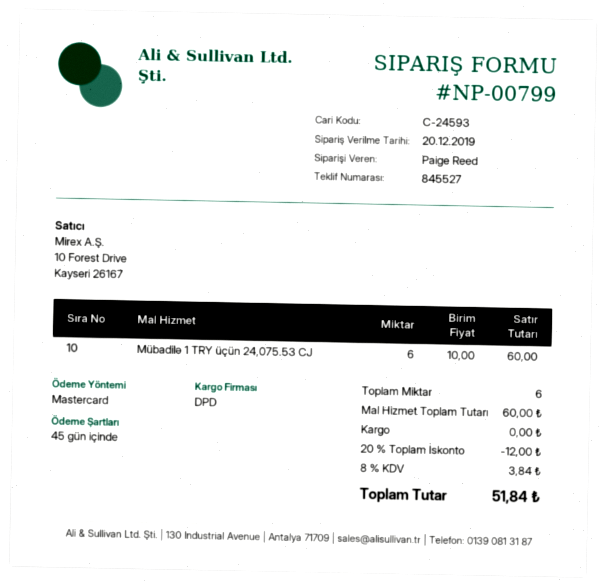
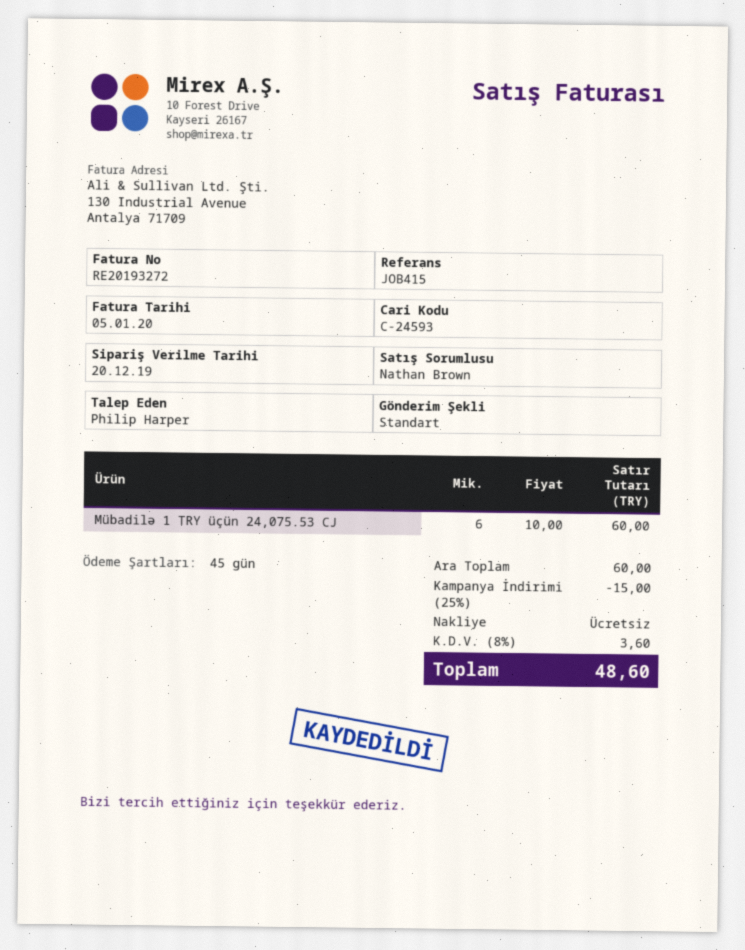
ordered by: Paige Reed -> Philip Harper
shipping method: DPD -> standard
discount: 20% = 12.00 -> 25% = 15.00
tax: 8% = 3.84 -> 8% = 3.60
total: 51.84 -> 48.60

